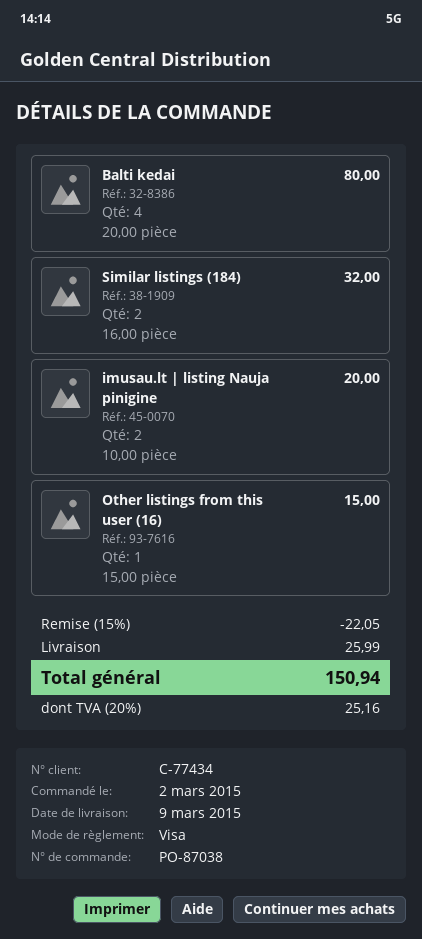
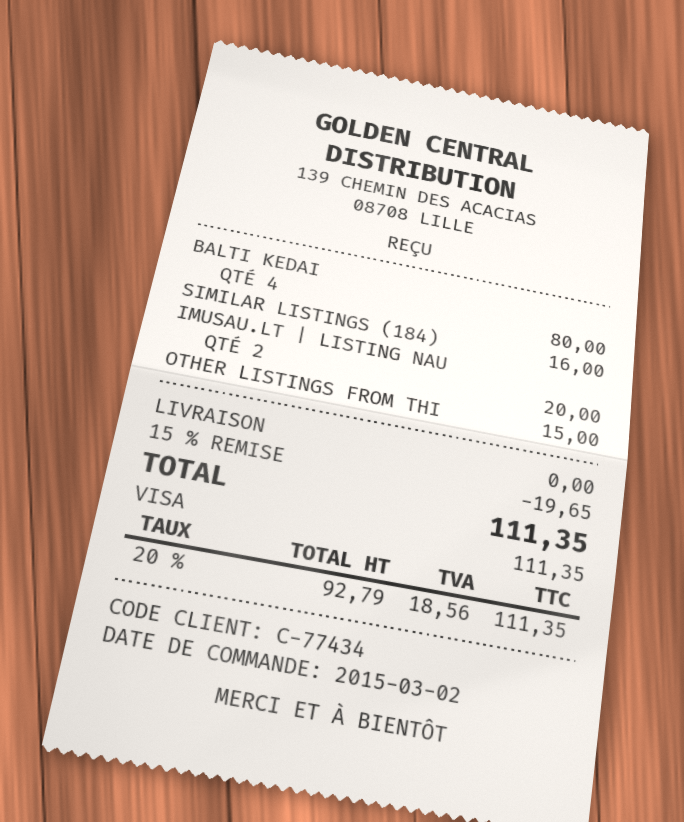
Similar listings (184): 2 for 32.00 -> 1 for 16.00
discount: 15% = 22.05 -> 15% = 19.65
shipping: 25.99 -> 0.00
tax: 20% = 25.16 -> 20% = 18.56
total: 150.94 -> 111.35

